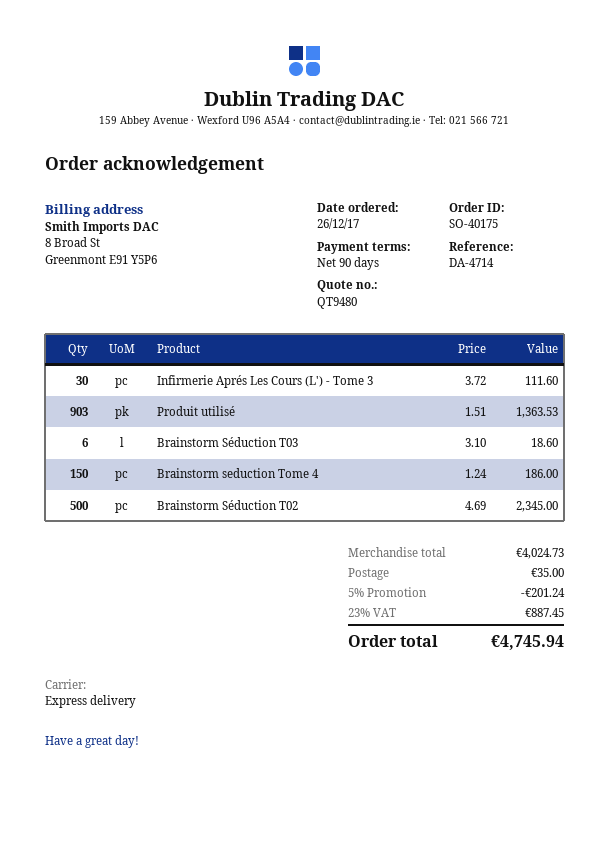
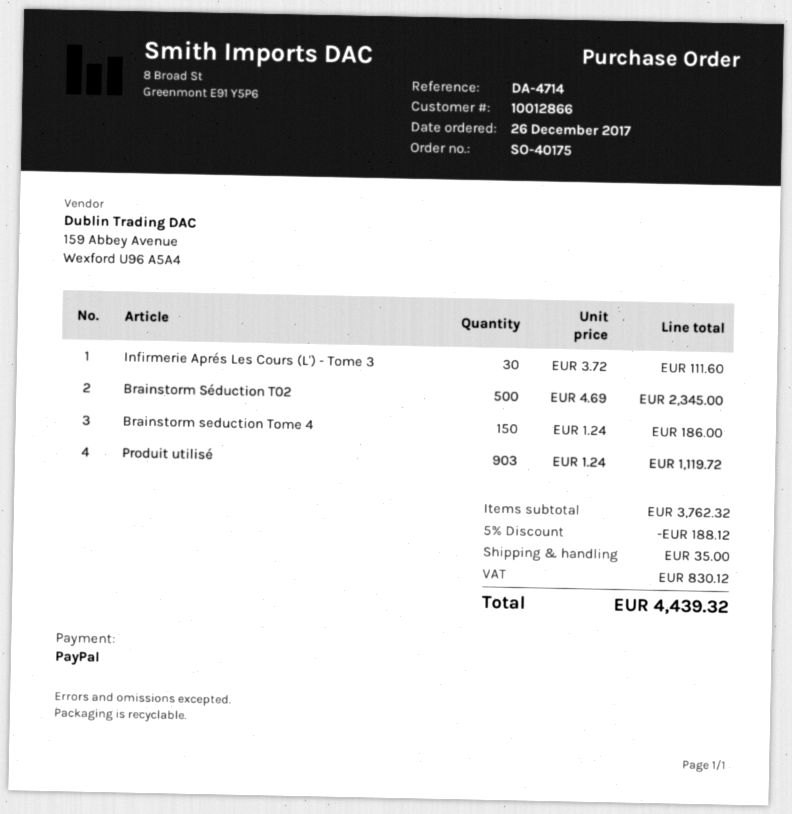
Produit utilisé: 903 x 1.51 = 1363.53 -> 903 x 1.24 = 1119.72
Brainstorm Séduction T03: 6 x 3.10 = 18.60 -> none
subtotal: 4024.73 -> 3762.32
discount: 5% = 201.24 -> 5% = 188.12
tax: 887.45 -> 830.12
total: 4745.94 -> 4439.32

